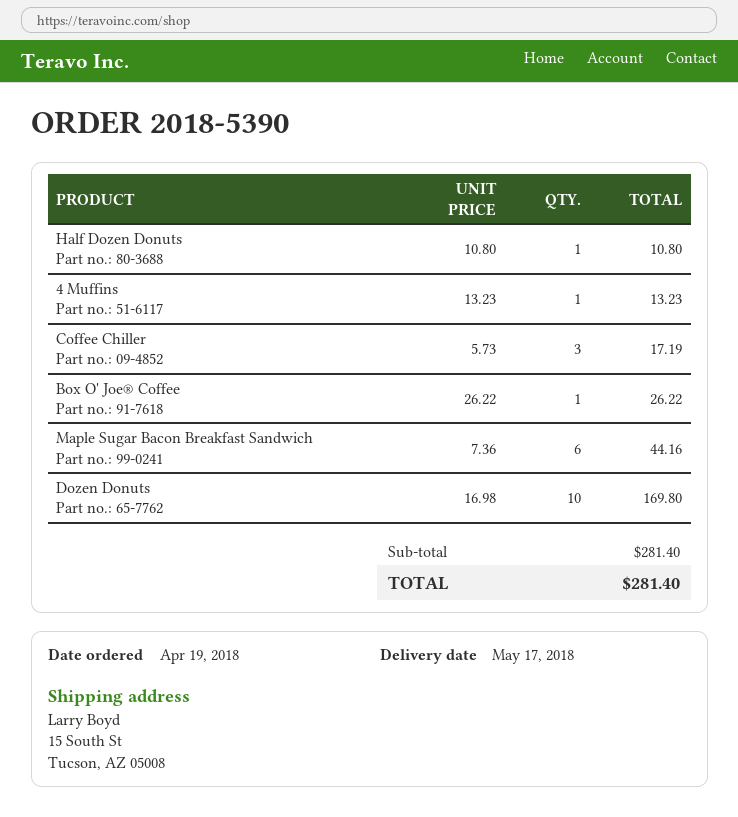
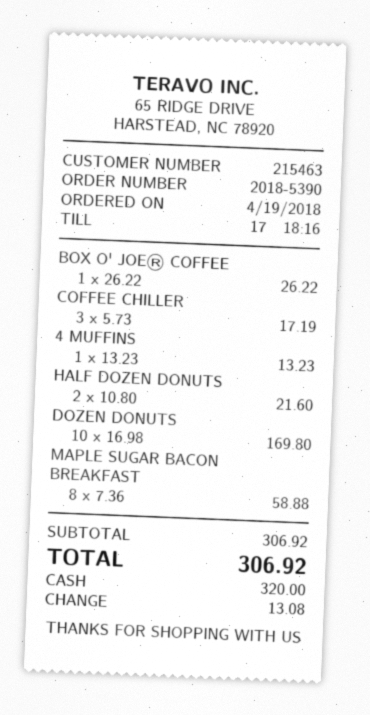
Half Dozen Donuts: 1 x 10.80 = 10.80 -> 2 x 10.80 = 21.60
Maple Sugar Bacon Breakfast Sandwich: 6 x 7.36 = 44.16 -> 8 x 7.36 = 58.88
subtotal: 281.40 -> 306.92
total: 281.40 -> 306.92

